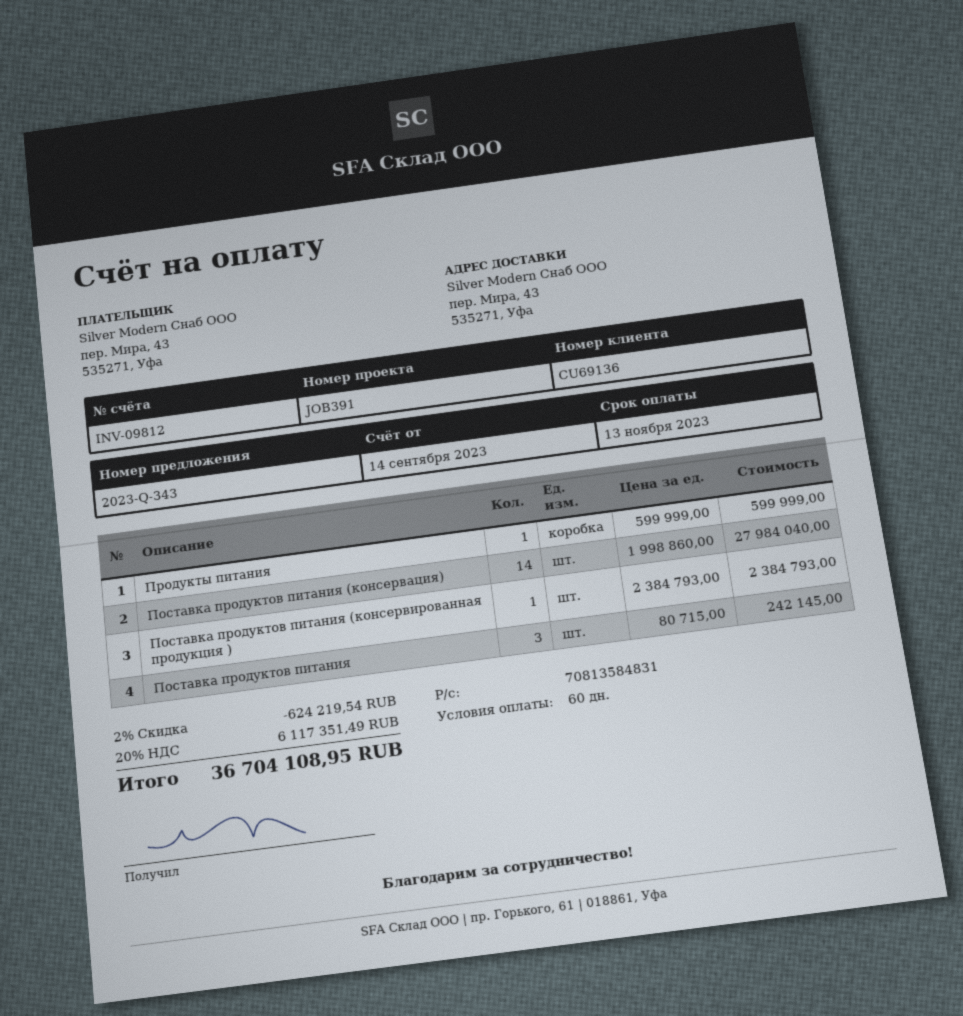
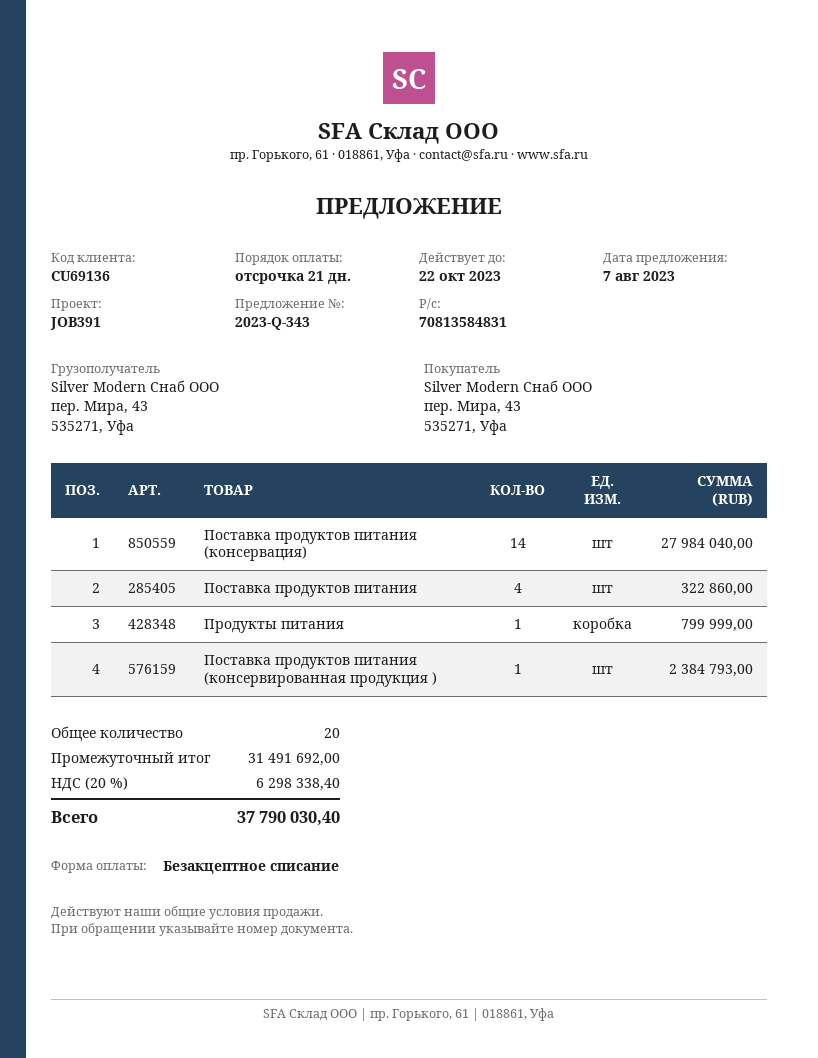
payment terms: 60 days -> 21 days
Продукты питания: 1 for 599999.00 -> 1 for 799999.00
Поставка продуктов питания: 3 for 242145.00 -> 4 for 322860.00
discount: 2% = 624219.54 -> none
tax: 20% = 6117351.49 -> 20% = 6298338.40
total: 36704108.95 -> 37790030.40

